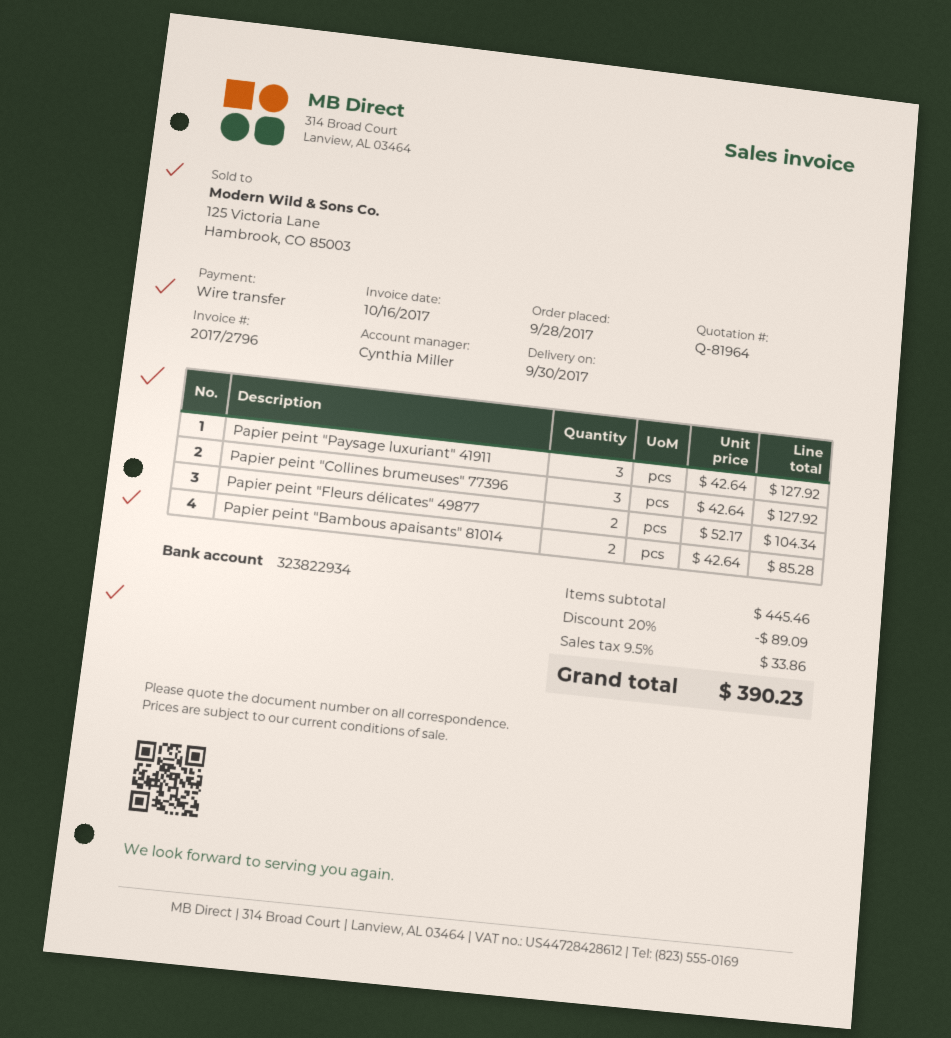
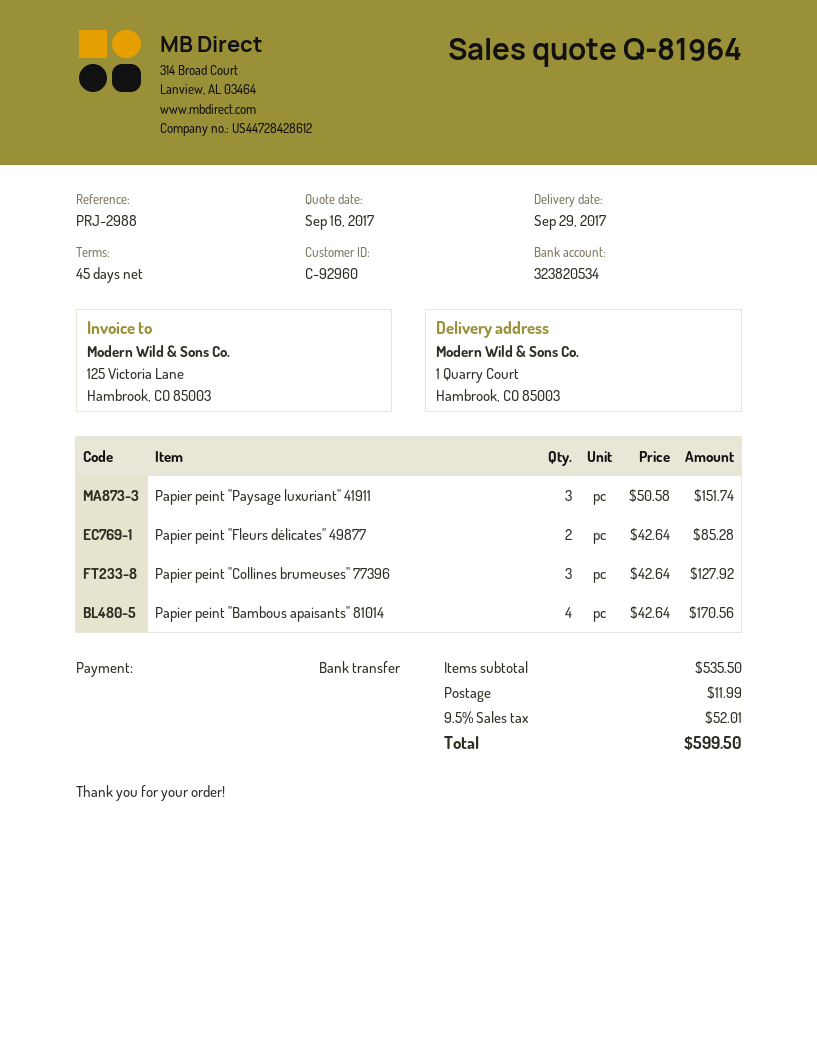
delivery date: 2017-09-30 -> 2017-09-29
bank account: 323822934 -> 323820534
Papier peint "Paysage luxuriant" 41911: 3 x 42.64 = 127.92 -> 3 x 50.58 = 151.74
Papier peint "Fleurs délicates" 49877: 2 x 52.17 = 104.34 -> 2 x 42.64 = 85.28
Papier peint "Bambous apaisants" 81014: 2 x 42.64 = 85.28 -> 4 x 42.64 = 170.56
subtotal: 445.46 -> 535.50
discount: 20% = 89.09 -> none
shipping: none -> 11.99
tax: 9.5% = 33.86 -> 9.5% = 52.01
total: 390.23 -> 599.50

